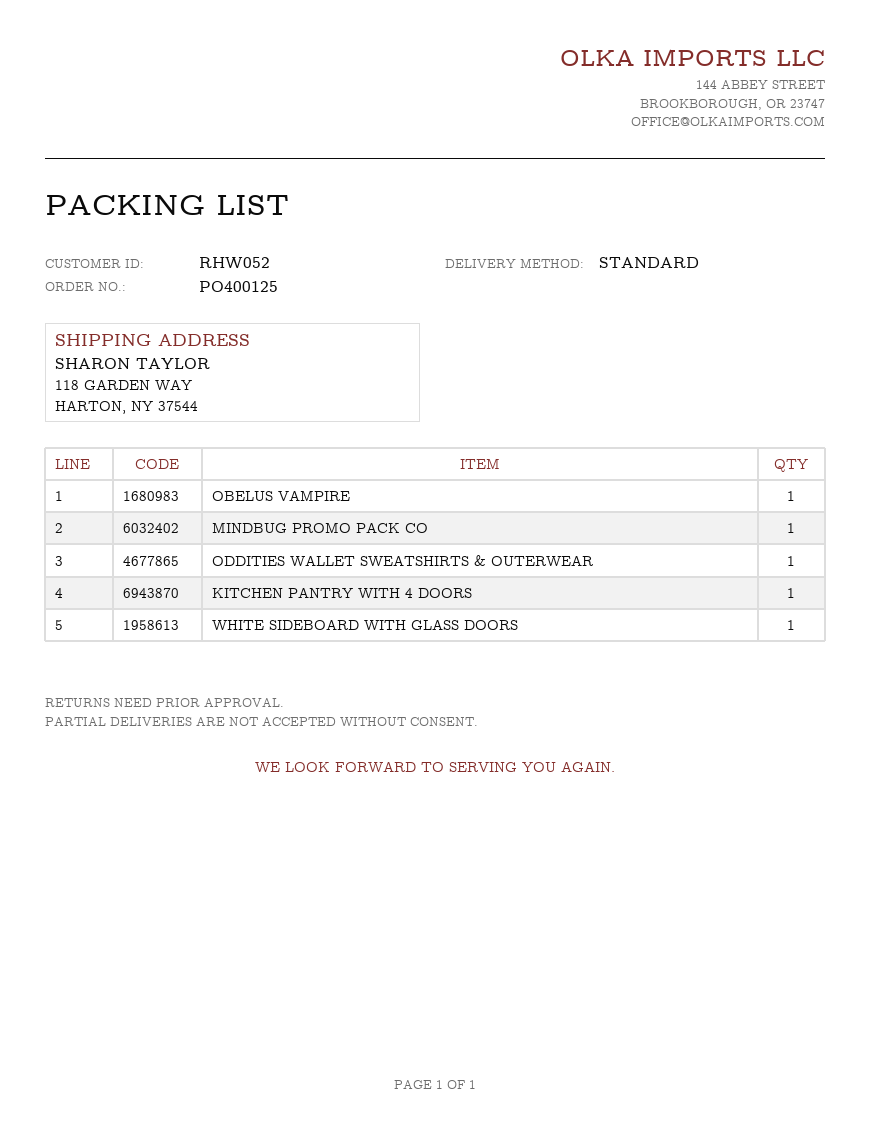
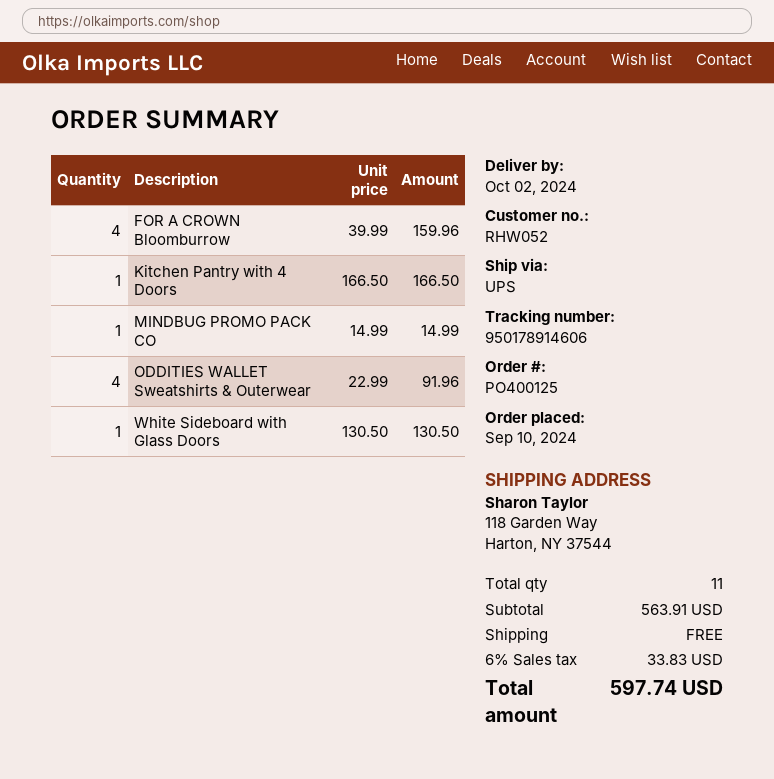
shipping method: standard -> UPS
OBELUS VAMPIRE: 1 -> none
ODDITIES WALLET SWEATSHIRTS & OUTERWEAR: 1 -> 4
FOR A CROWN Bloomburrow: none -> 4

